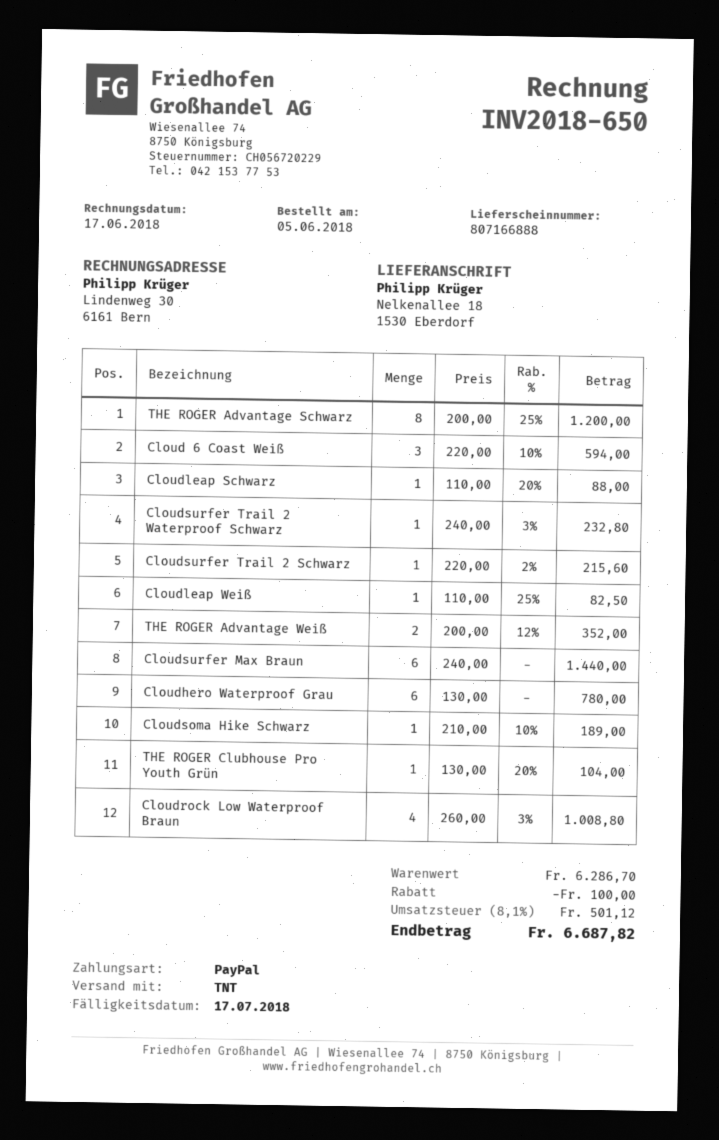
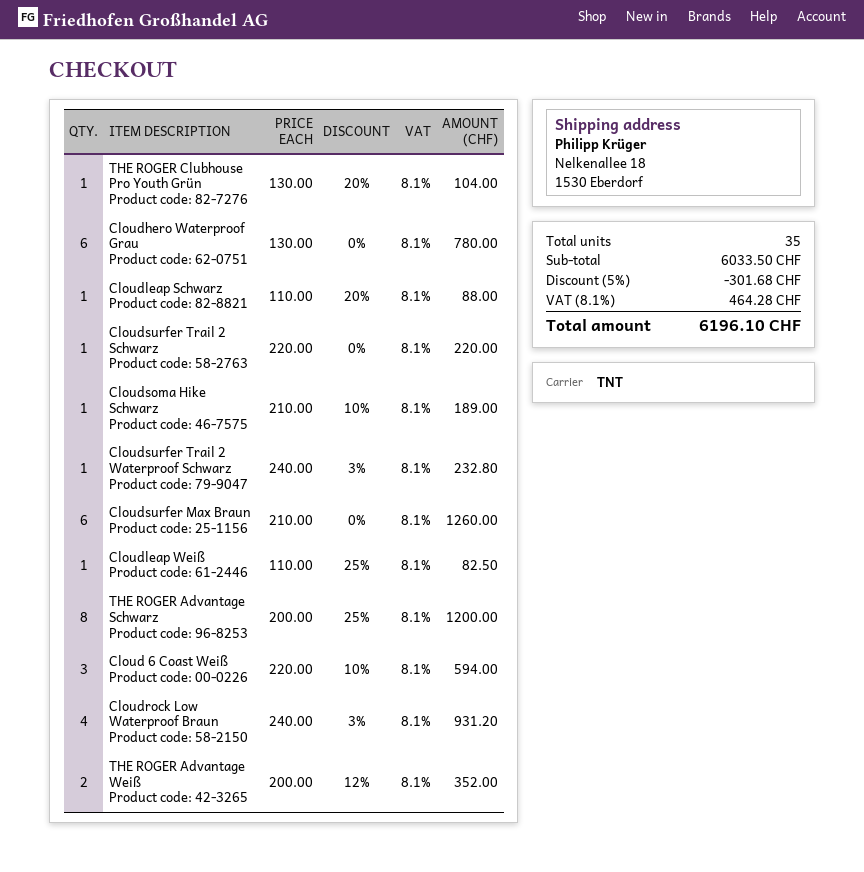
Cloudsurfer Trail 2 Schwarz: 1 x 220.00 - 2% = 215.60 -> 1 x 220.00 = 220.00
Cloudsurfer Max Braun: 6 x 240.00 = 1440.00 -> 6 x 210.00 = 1260.00
Cloudrock Low Waterproof Braun: 4 x 260.00 - 3% = 1008.80 -> 4 x 240.00 - 3% = 931.20
subtotal: 6286.70 -> 6033.50
discount: 100.00 -> 301.68
tax: 8.1% = 501.12 -> 8.1% = 464.28
total: 6687.82 -> 6196.10

